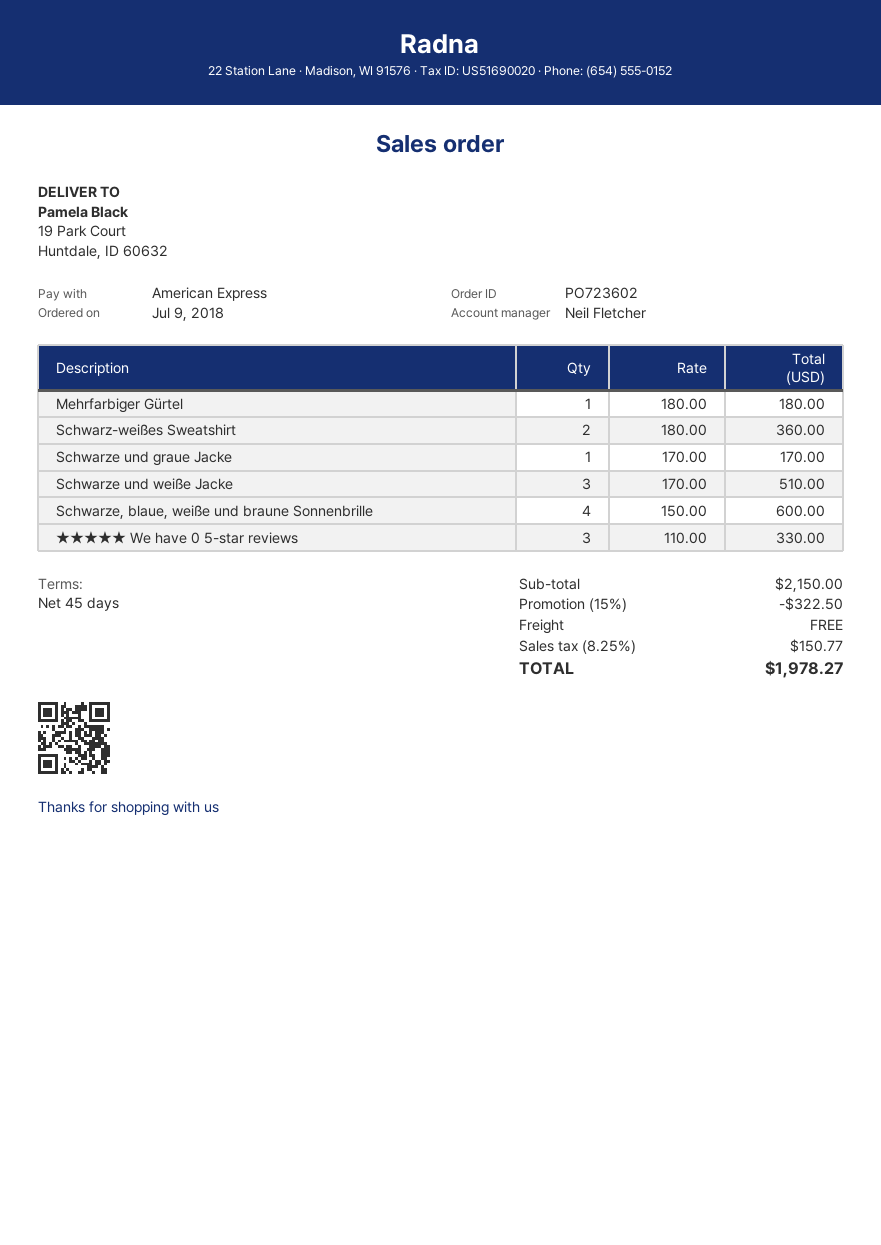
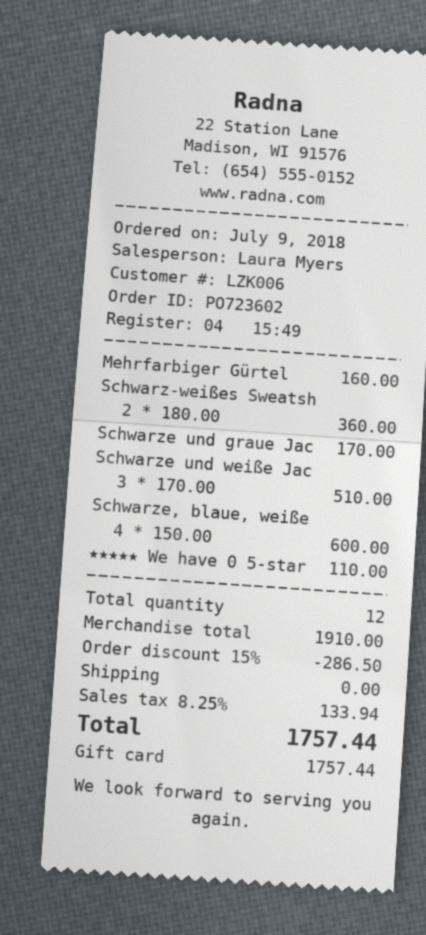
sales rep: Neil Fletcher -> Laura Myers
payment method: American Express -> gift card
Mehrfarbiger Gürtel: 1 x 180.00 = 180.00 -> 1 x 160.00 = 160.00
★★★★★ We have 0 5-star reviews: 3 x 110.00 = 330.00 -> 1 x 110.00 = 110.00
subtotal: 2150.00 -> 1910.00
discount: 15% = 322.50 -> 15% = 286.50
tax: 8.25% = 150.77 -> 8.25% = 133.94
total: 1978.27 -> 1757.44

